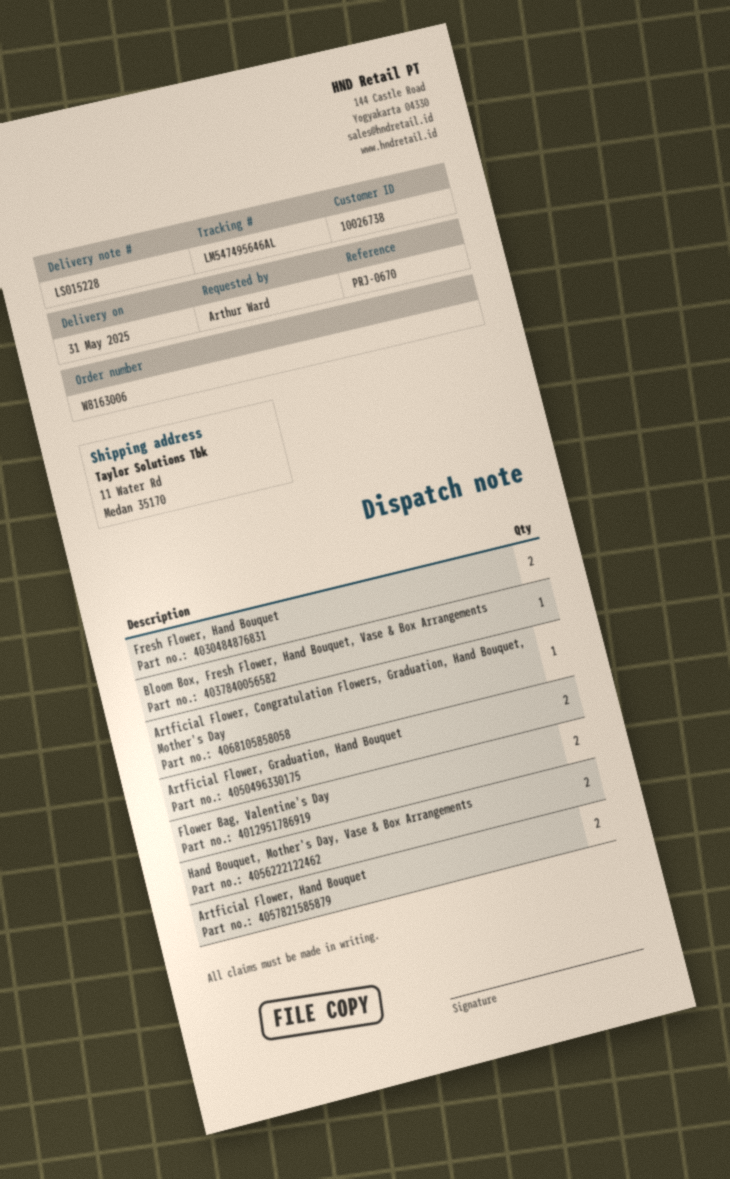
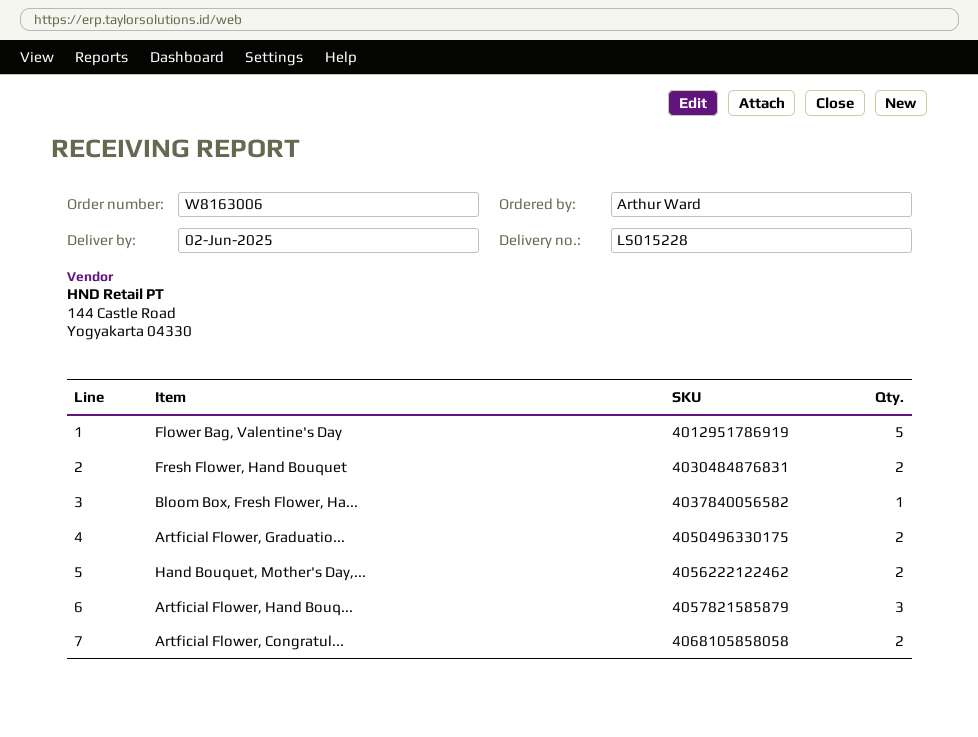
delivery date: 2025-05-31 -> 2025-06-02
Artficial Flower, Congratulation Flowers, Graduation, Hand Bouquet, Mother's Day: 1 -> 2
Flower Bag, Valentine's Day: 2 -> 5
Artficial Flower, Hand Bouquet: 2 -> 3

